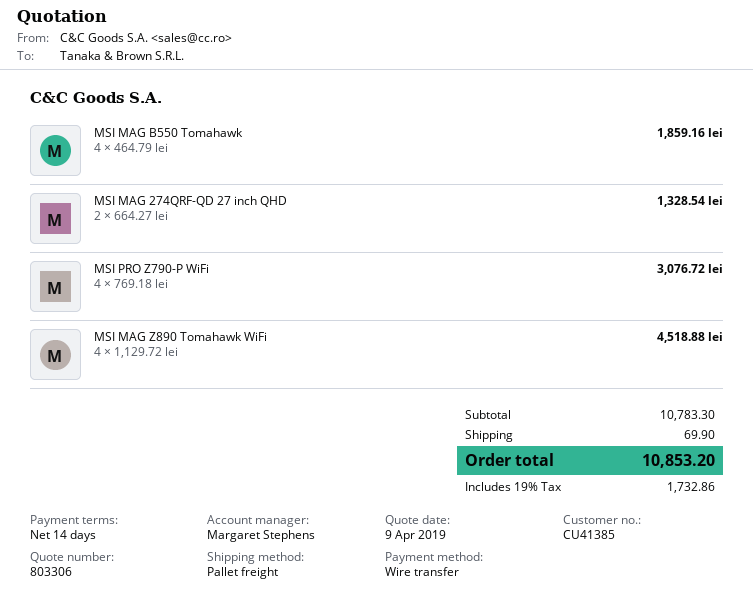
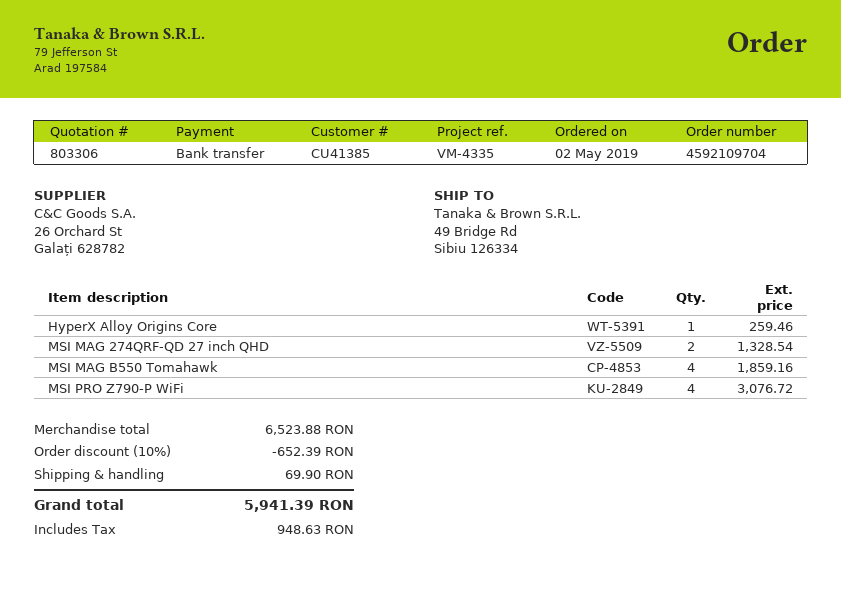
MSI MAG Z890 Tomahawk WiFi: 4 for 4518.88 -> none
HyperX Alloy Origins Core: none -> 1 for 259.46
subtotal: 10783.30 -> 6523.88
discount: none -> 10% = 652.39
tax: 1732.86 -> 948.63
total: 10853.20 -> 5941.39

